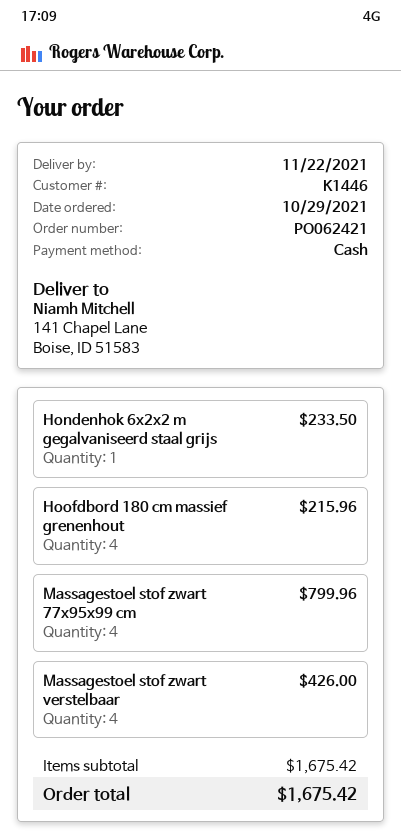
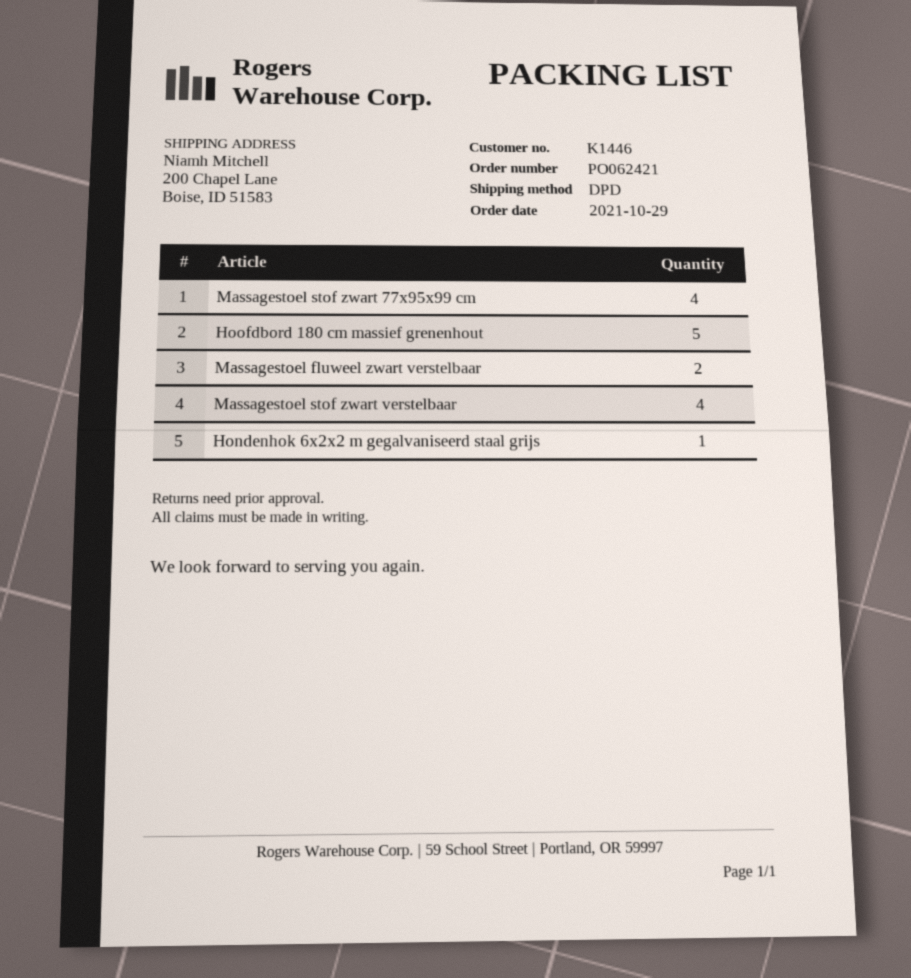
ship to: 141 Chapel Lane, Boise, ID 51583 -> 200 Chapel Lane, Boise, ID 51583
Hoofdbord 180 cm massief grenenhout: 4 -> 5
Massagestoel fluweel zwart verstelbaar: none -> 2

